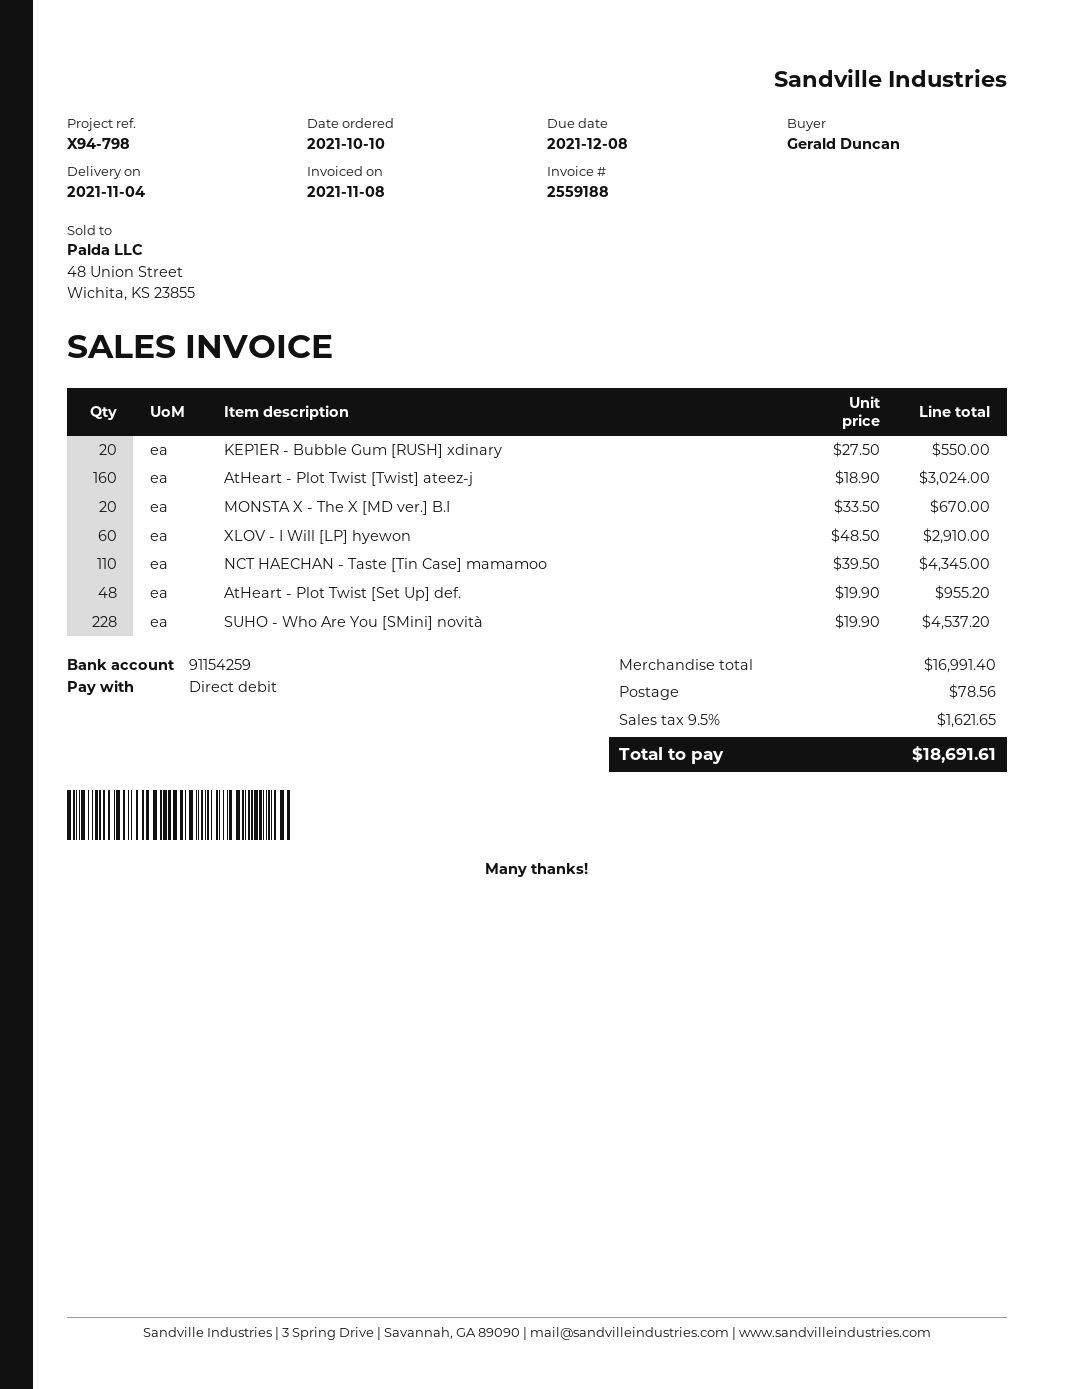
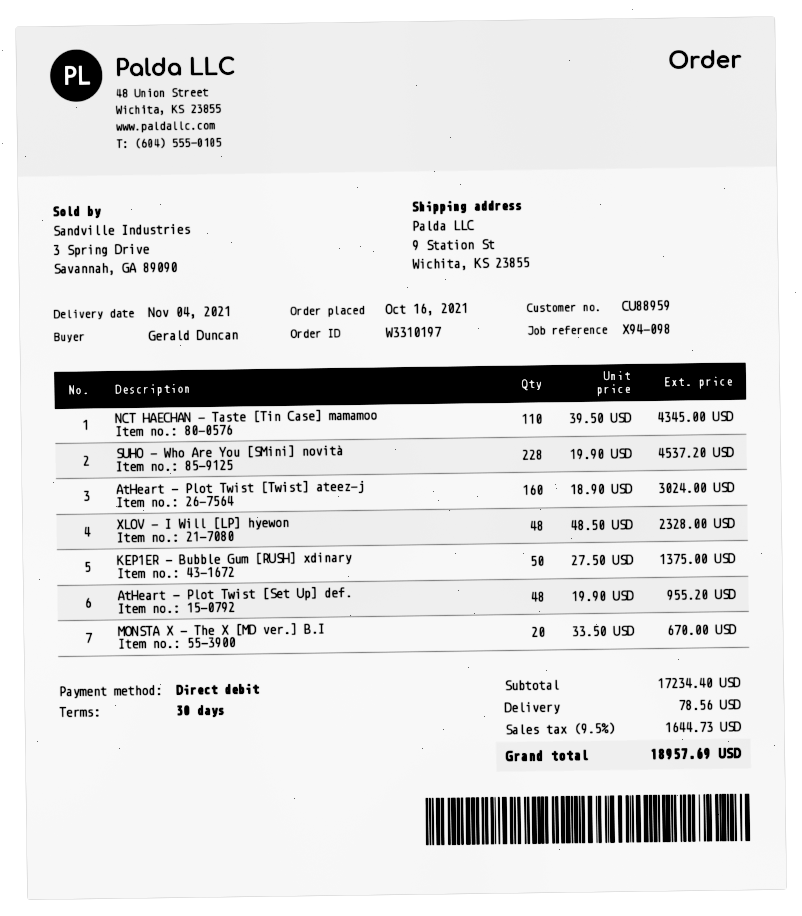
order date: 2021-10-10 -> 2021-10-16
reference: X94-798 -> X94-098
KEP1ER - Bubble Gum [RUSH] xdinary: 20 x 27.50 = 550.00 -> 50 x 27.50 = 1375.00
XLOV - I Will [LP] hyewon: 60 x 48.50 = 2910.00 -> 48 x 48.50 = 2328.00
subtotal: 16991.40 -> 17234.40
tax: 9.5% = 1621.65 -> 9.5% = 1644.73
total: 18691.61 -> 18957.69

